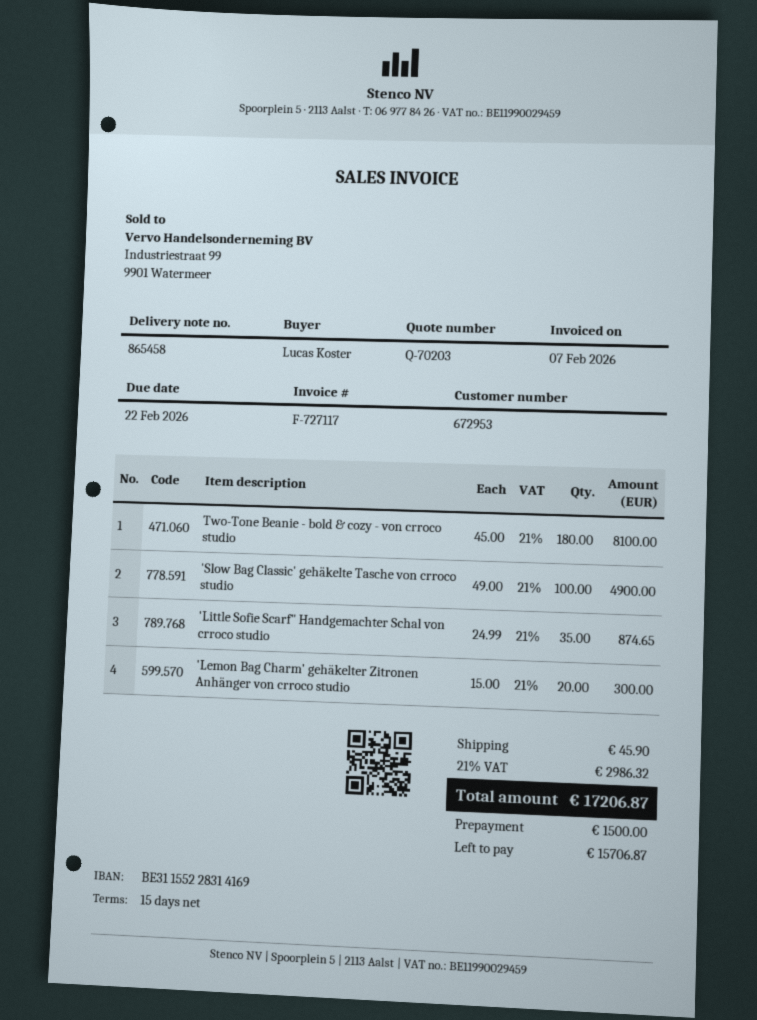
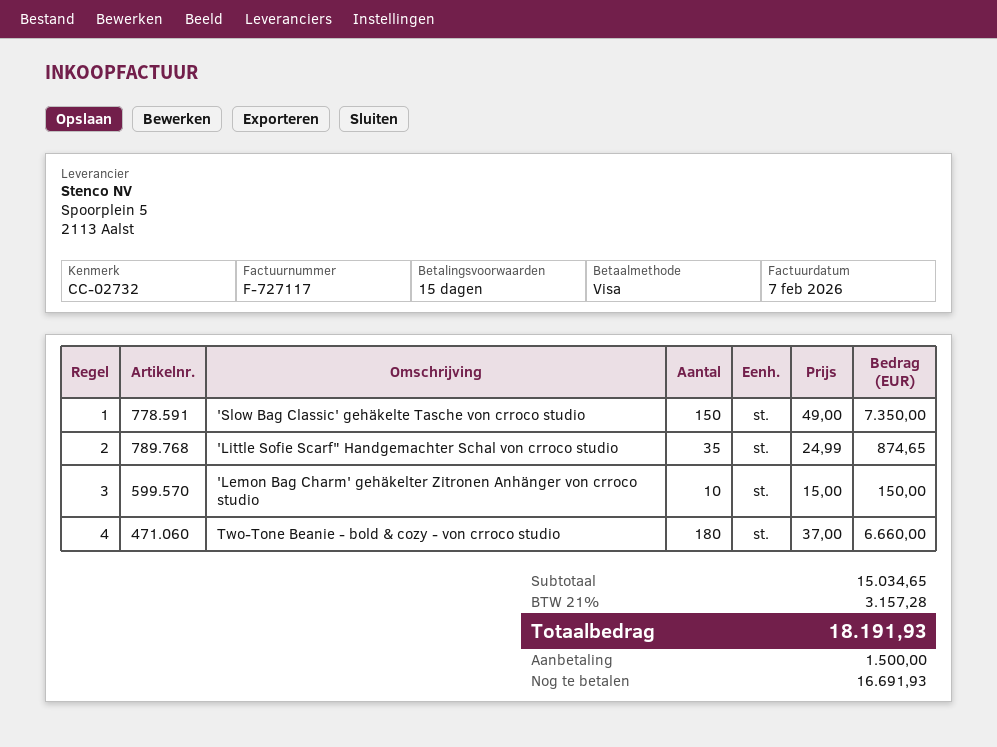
Two-Tone Beanie - bold & cozy - von crroco studio: 180 x 45.00 = 8100.00 -> 180 x 37.00 = 6660.00
'Slow Bag Classic' gehäkelte Tasche von crroco studio: 100 x 49.00 = 4900.00 -> 150 x 49.00 = 7350.00
'Lemon Bag Charm' gehäkelter Zitronen Anhänger von crroco studio: 20 x 15.00 = 300.00 -> 10 x 15.00 = 150.00
shipping: 45.90 -> none
tax: 21% = 2986.32 -> 21% = 3157.28
total: 17206.87 -> 18191.93
balance: 15706.87 -> 16691.93

